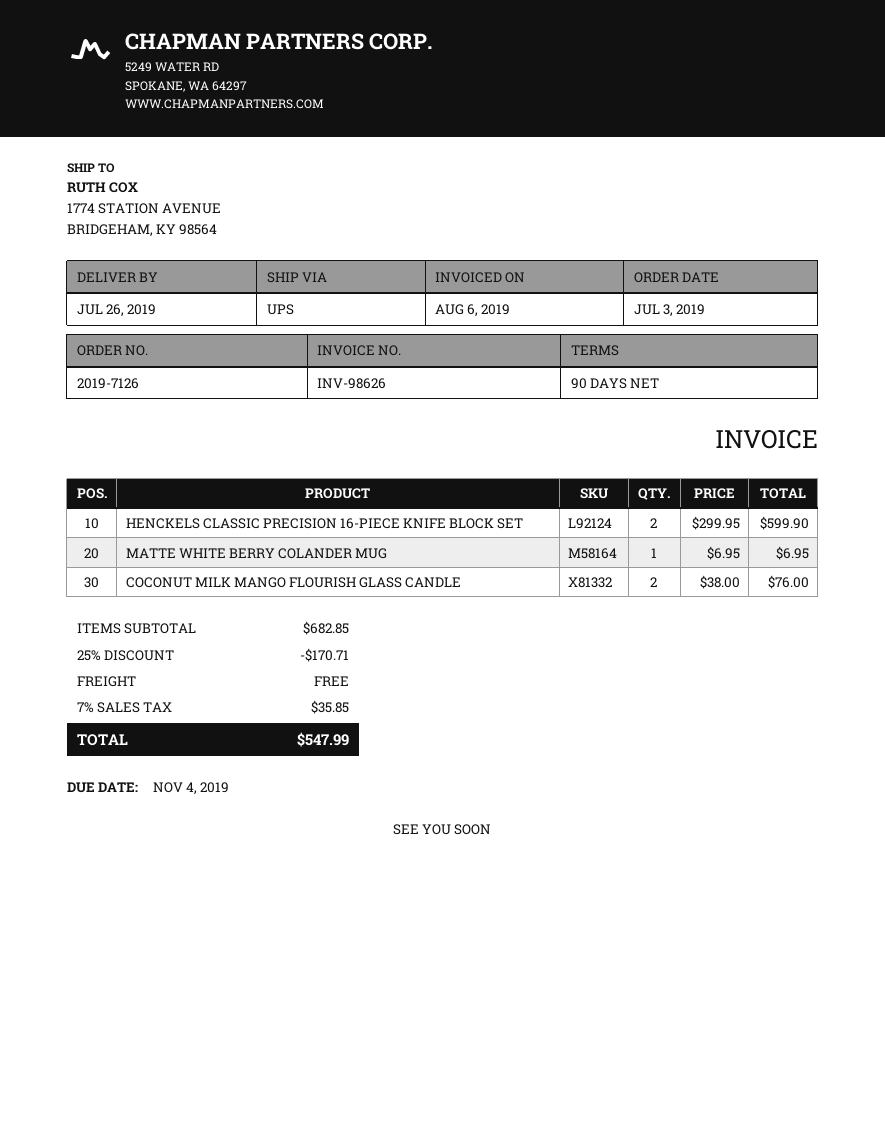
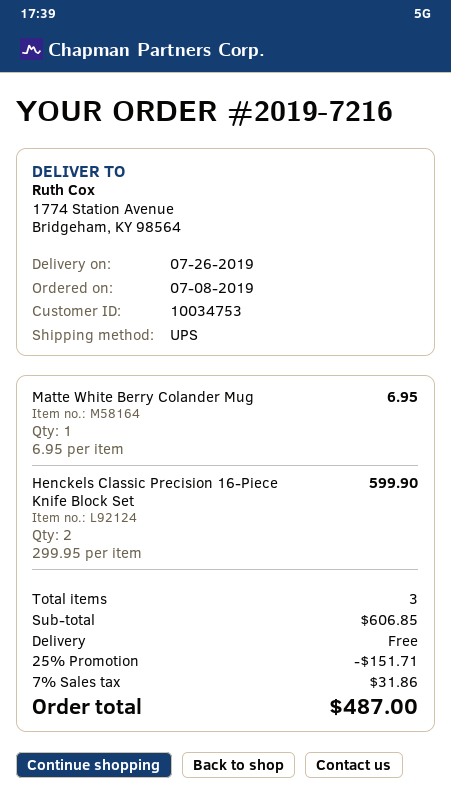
order number: 2019-7126 -> 2019-7216
order date: 2019-07-03 -> 2019-07-08
COCONUT MILK MANGO FLOURISH GLASS CANDLE: 2 x 38.00 = 76.00 -> none
subtotal: 682.85 -> 606.85
discount: 25% = 170.71 -> 25% = 151.71
tax: 7% = 35.85 -> 7% = 31.86
total: 547.99 -> 487.00

